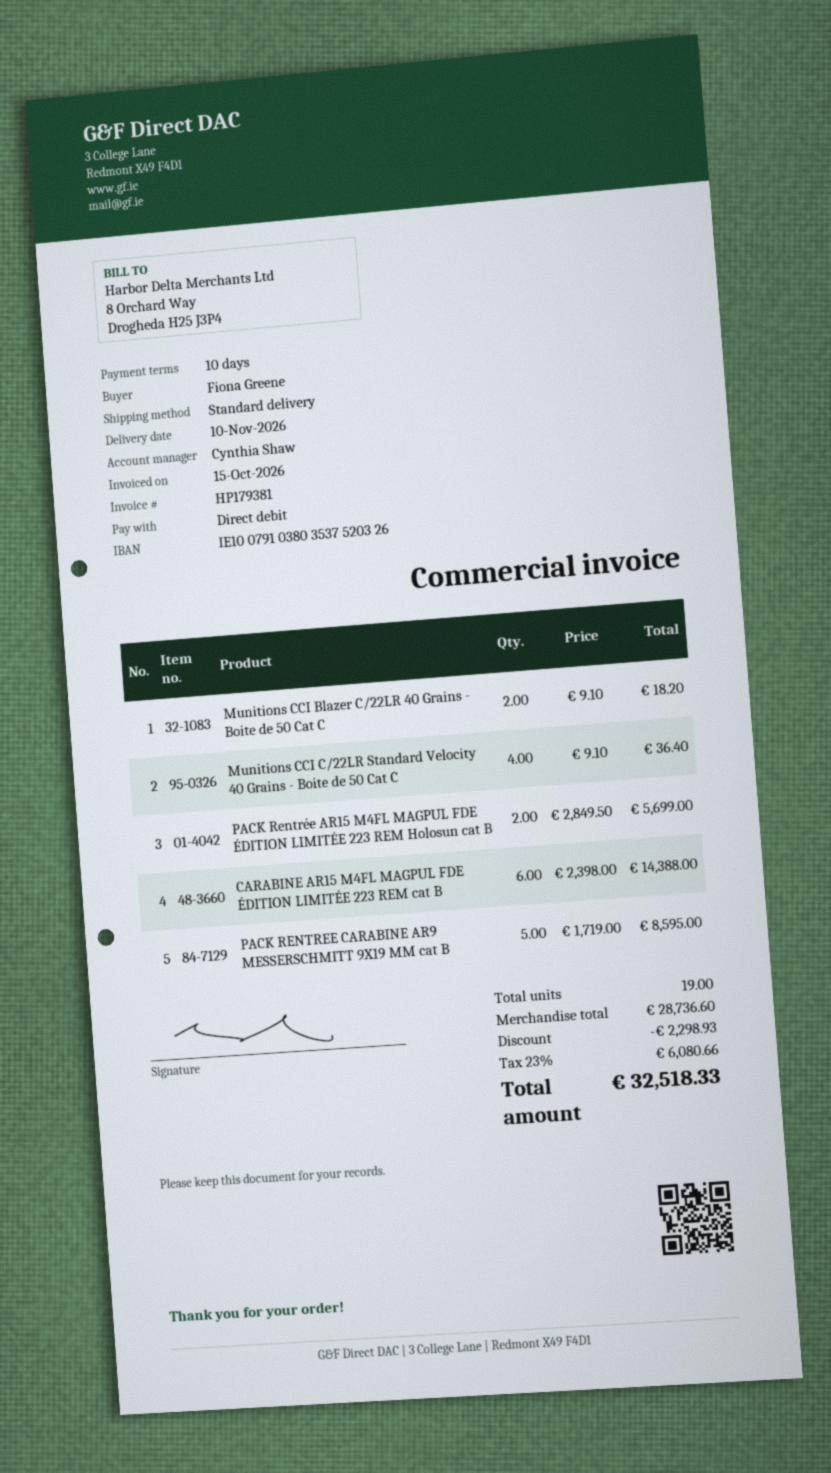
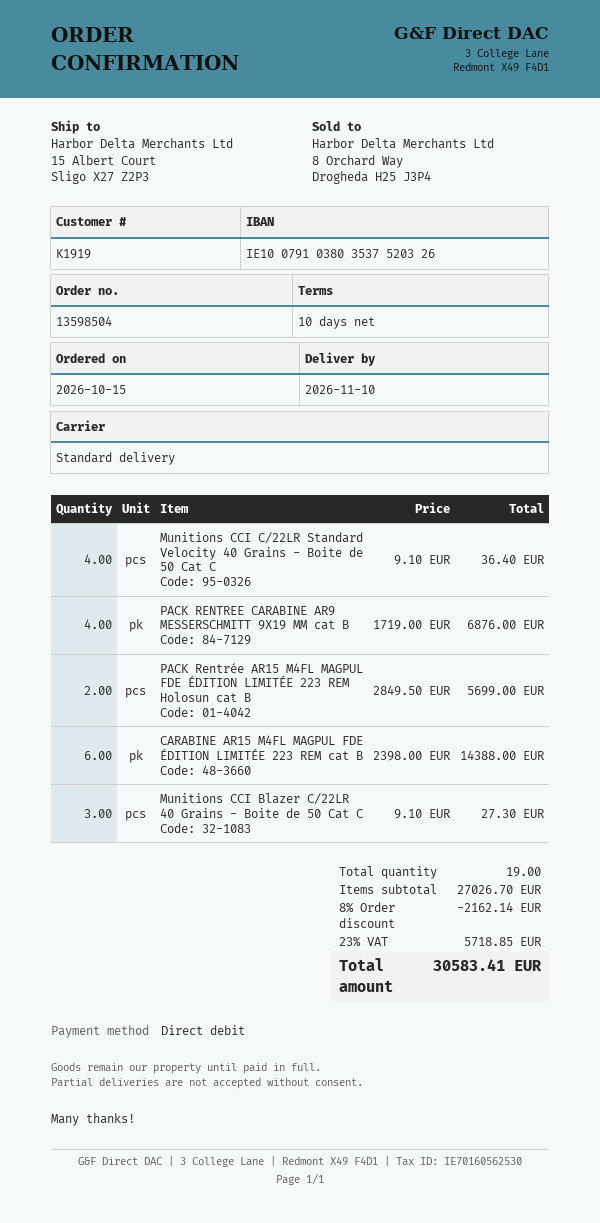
Munitions CCI Blazer C/22LR 40 Grains - Boite de 50 Cat C: 2 x 9.10 = 18.20 -> 3 x 9.10 = 27.30
PACK RENTREE CARABINE AR9 MESSERSCHMITT 9X19 MM cat B: 5 x 1719.00 = 8595.00 -> 4 x 1719.00 = 6876.00
subtotal: 28736.60 -> 27026.70
discount: 2298.93 -> 2162.14
tax: 23% = 6080.66 -> 23% = 5718.85
total: 32518.33 -> 30583.41

